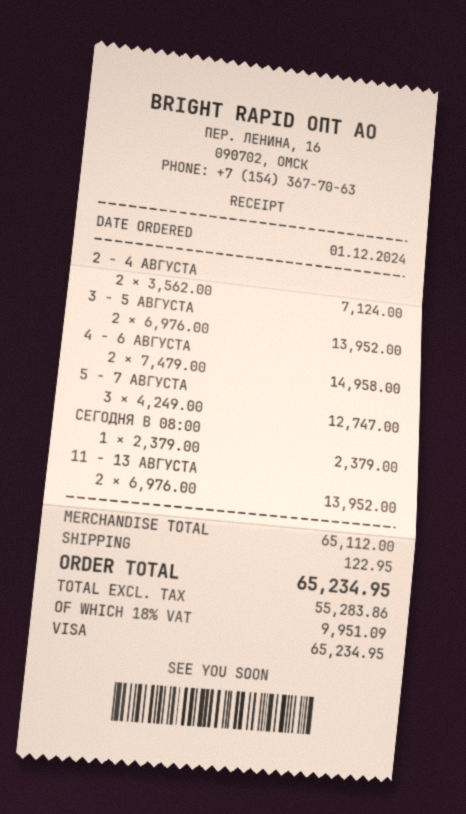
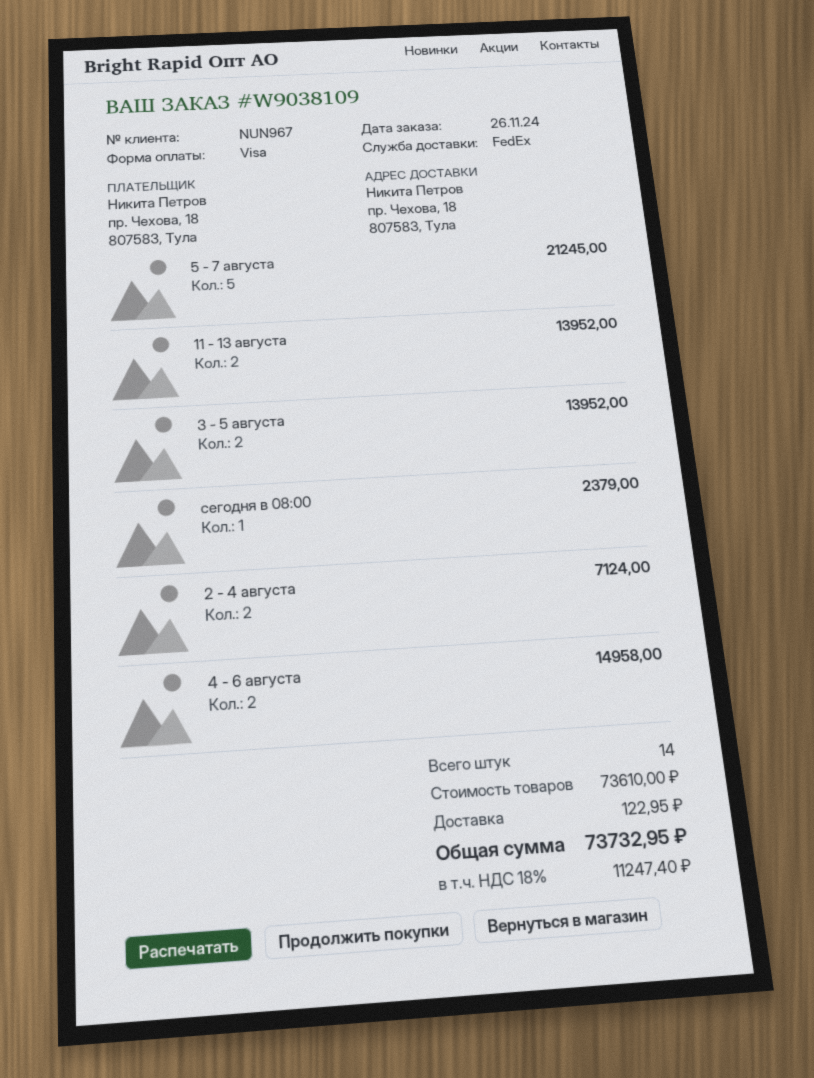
order date: 2024-12-01 -> 2024-11-26
5 - 7 АВГУСТА: 3 for 12747.00 -> 5 for 21245.00
subtotal: 65112.00 -> 73610.00
tax: 18% = 9951.09 -> 18% = 11247.40
total: 65234.95 -> 73732.95

